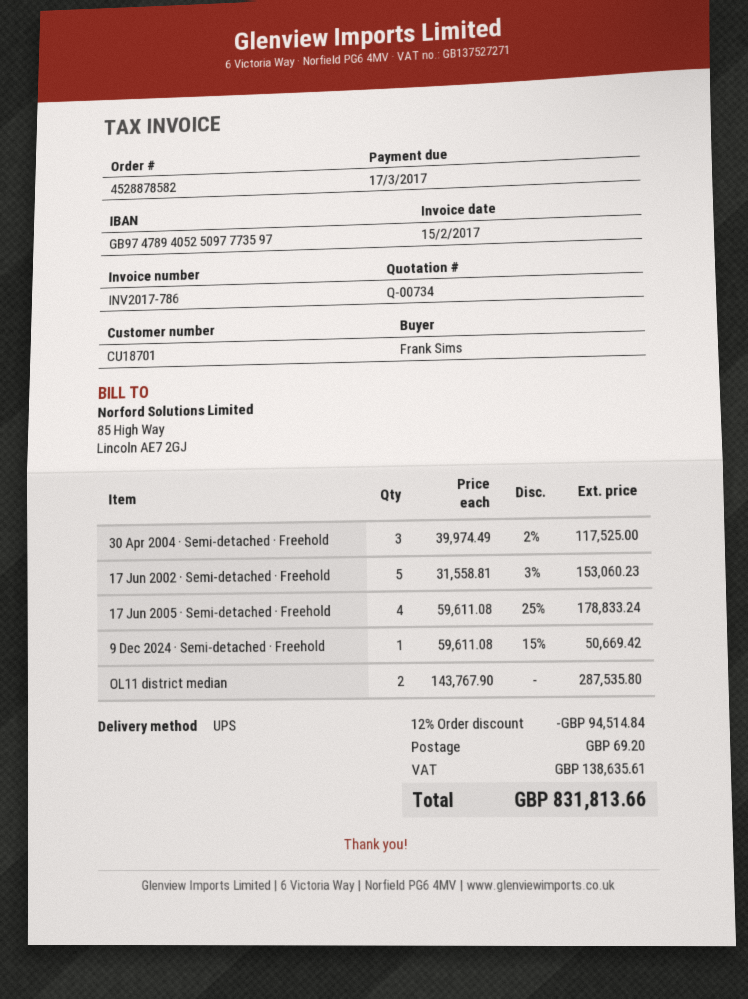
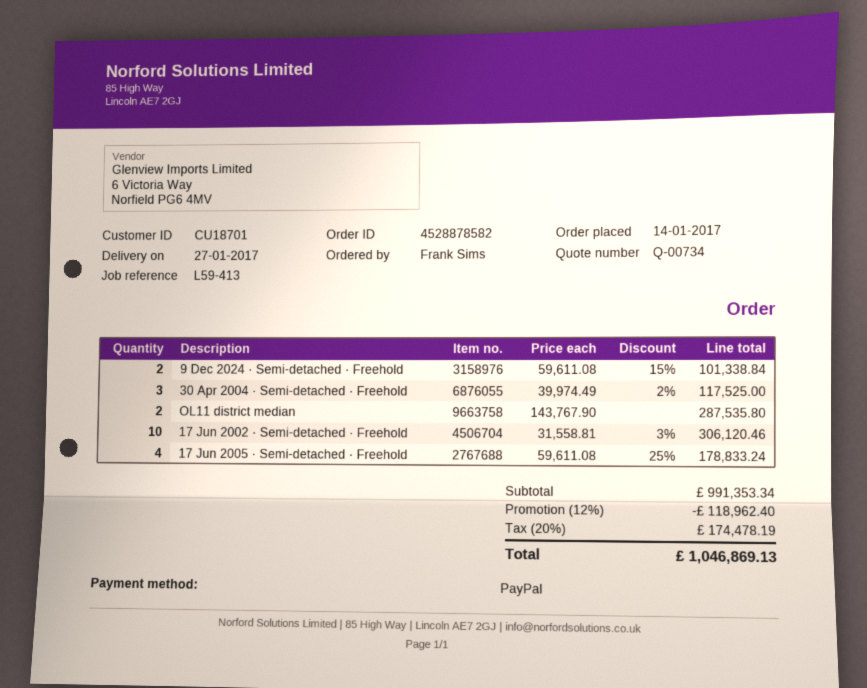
17 Jun 2002 · Semi-detached · Freehold: 5 x 31558.81 - 3% = 153060.23 -> 10 x 31558.81 - 3% = 306120.46
9 Dec 2024 · Semi-detached · Freehold: 1 x 59611.08 - 15% = 50669.42 -> 2 x 59611.08 - 15% = 101338.84
discount: 12% = 94514.84 -> 12% = 118962.40
shipping: 69.20 -> none
tax: 138635.61 -> 174478.19
total: 831813.66 -> 1046869.13

